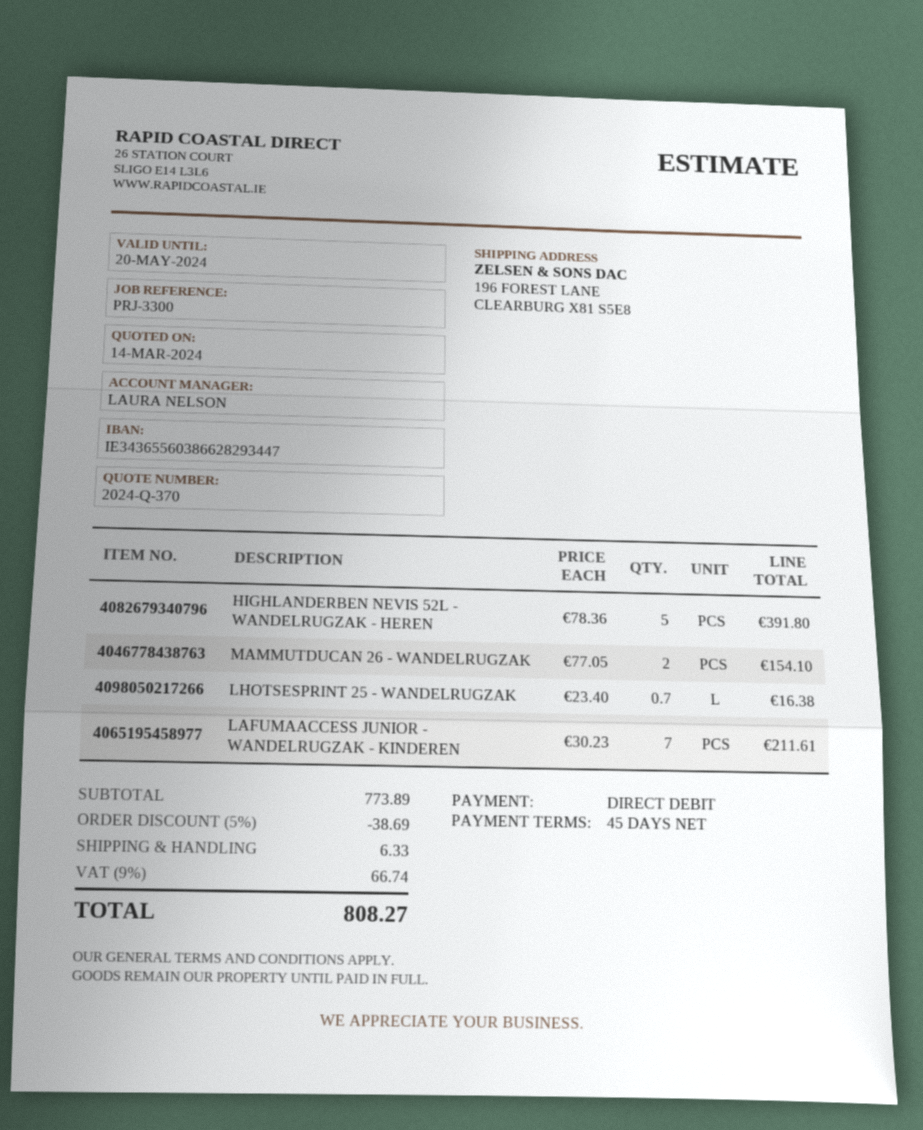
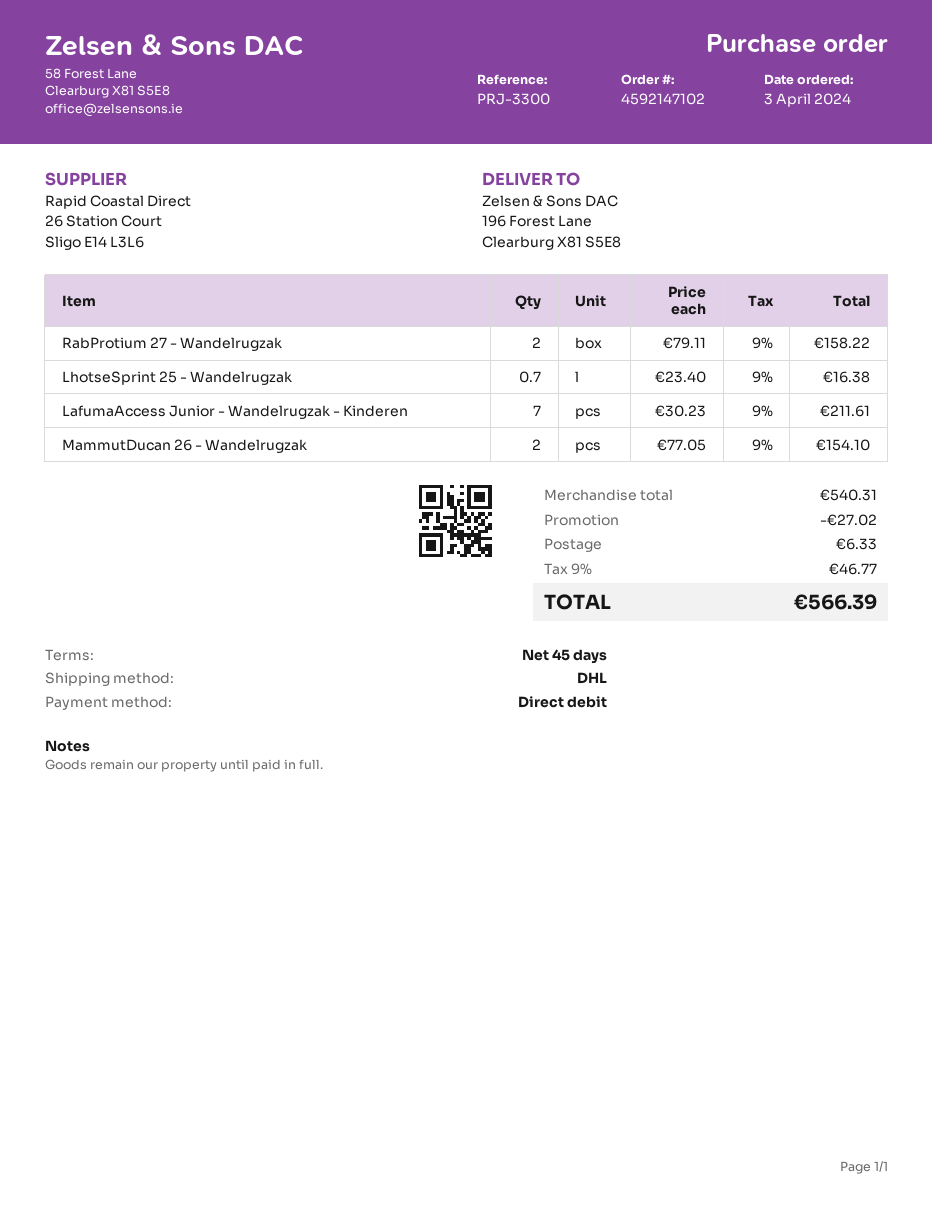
HIGHLANDERBEN NEVIS 52L - WANDELRUGZAK - HEREN: 5 x 78.36 = 391.80 -> none
RabProtium 27 - Wandelrugzak: none -> 2 x 79.11 = 158.22
subtotal: 773.89 -> 540.31
discount: 38.69 -> 27.02
tax: 9% = 66.74 -> 9% = 46.77
total: 808.27 -> 566.39

